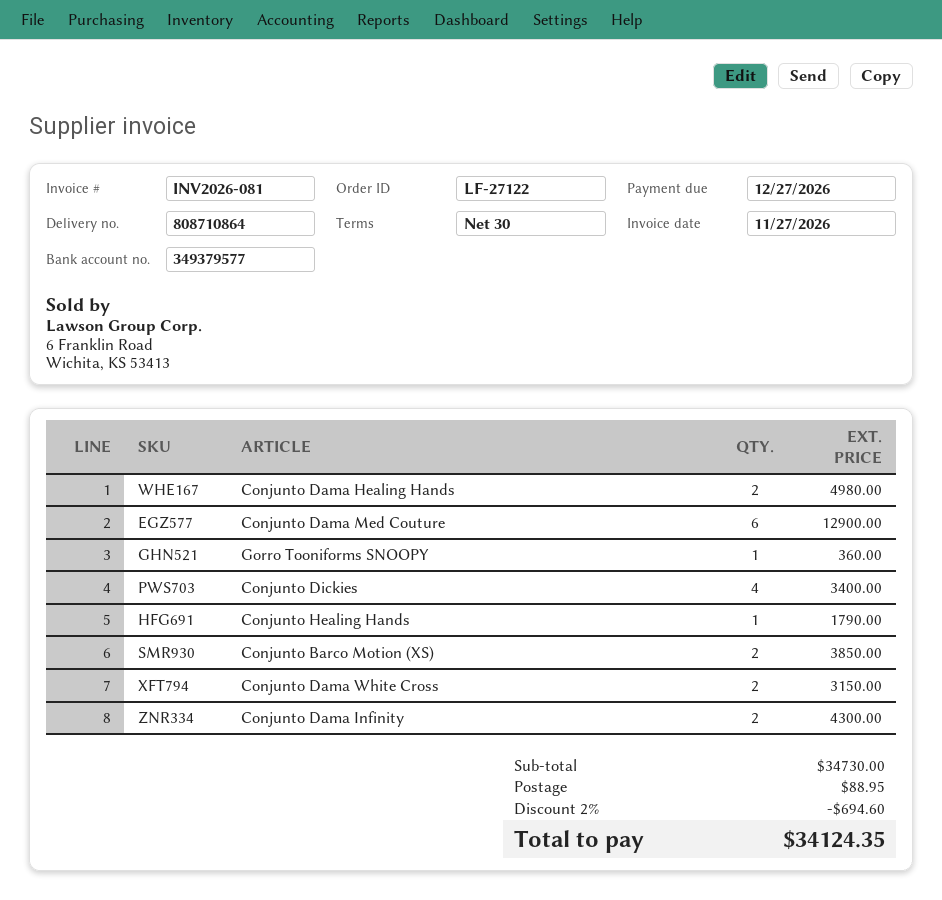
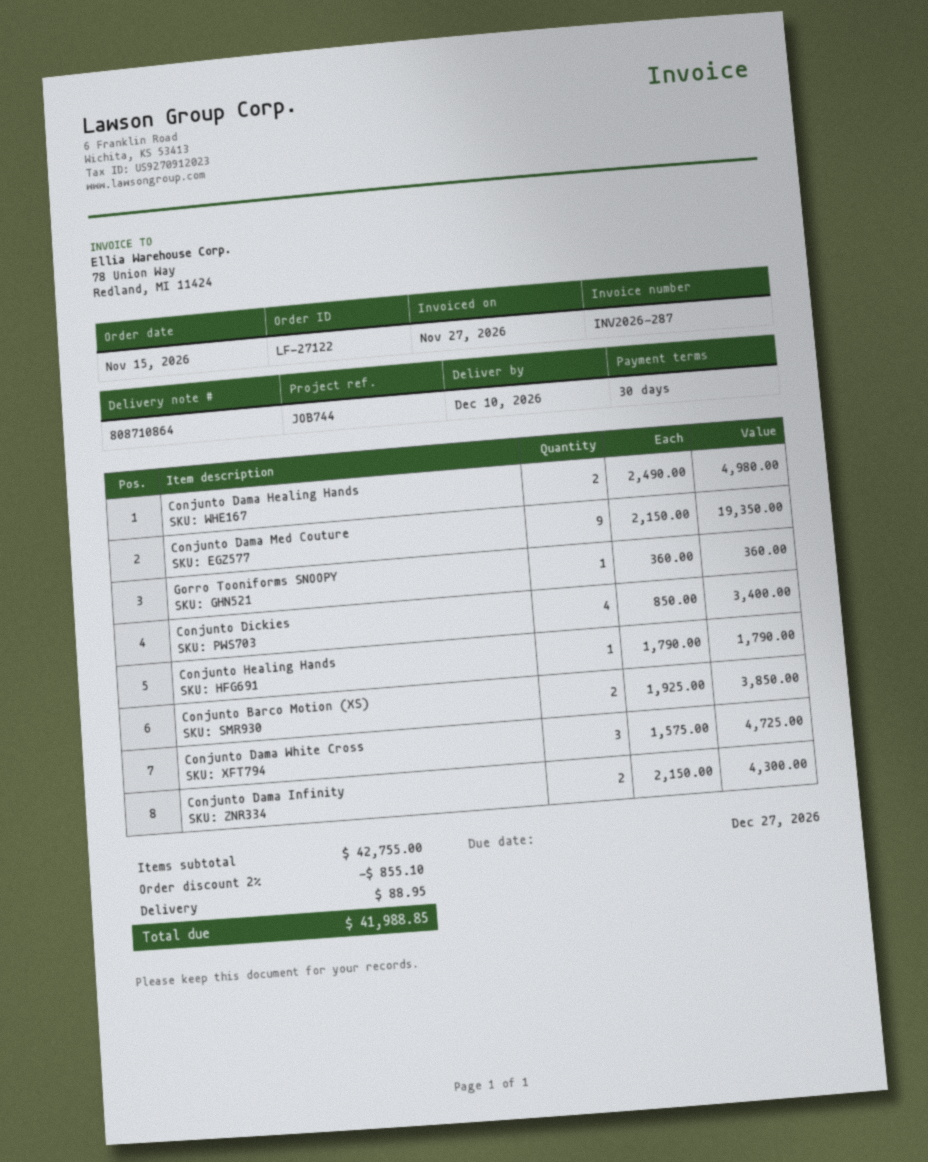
invoice number: INV2026-081 -> INV2026-287
Conjunto Dama Med Couture: 6 for 12900.00 -> 9 for 19350.00
Conjunto Dama White Cross: 2 for 3150.00 -> 3 for 4725.00
subtotal: 34730.00 -> 42755.00
discount: 2% = 694.60 -> 2% = 855.10
total: 34124.35 -> 41988.85

